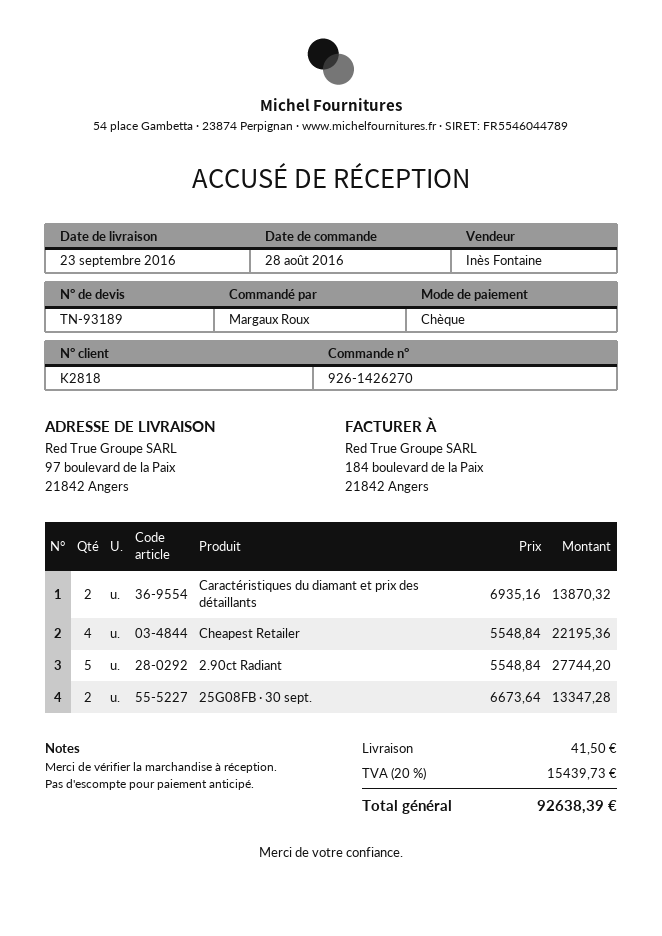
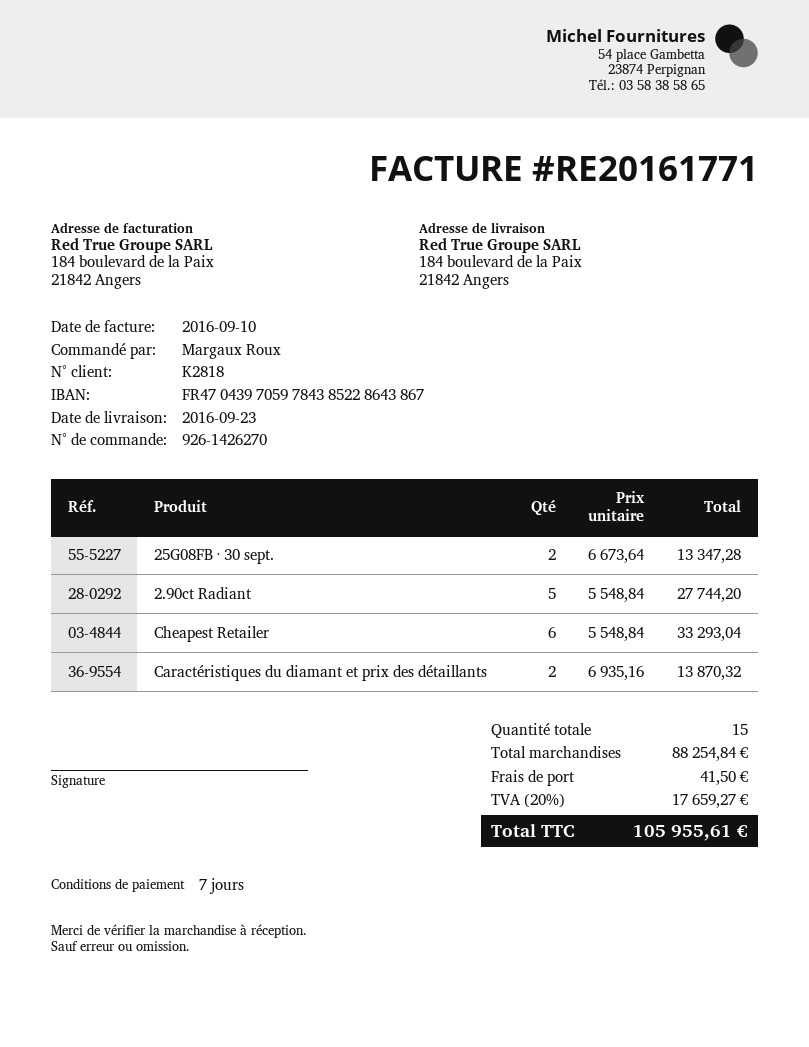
ship to: 97 boulevard de la Paix, 21842 Angers -> 184 boulevard de la Paix, 21842 Angers
Cheapest Retailer: 4 x 5548.84 = 22195.36 -> 6 x 5548.84 = 33293.04
tax: 20% = 15439.73 -> 20% = 17659.27
total: 92638.39 -> 105955.61

